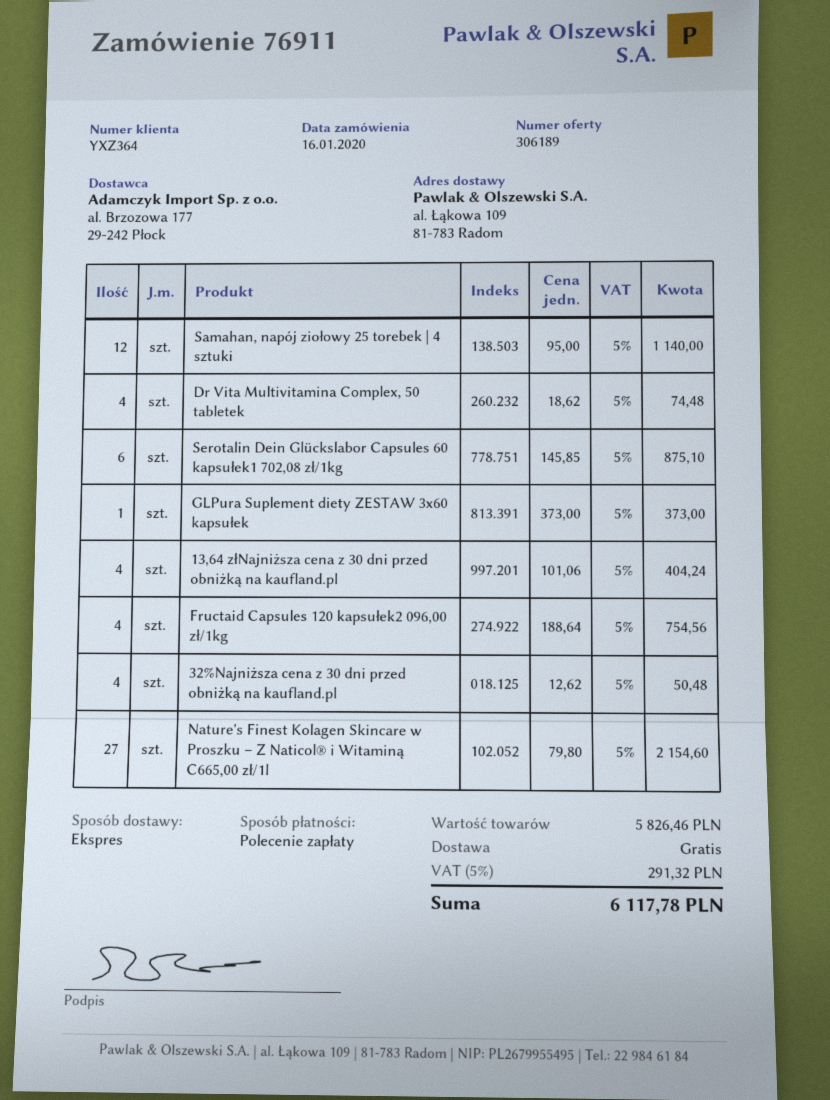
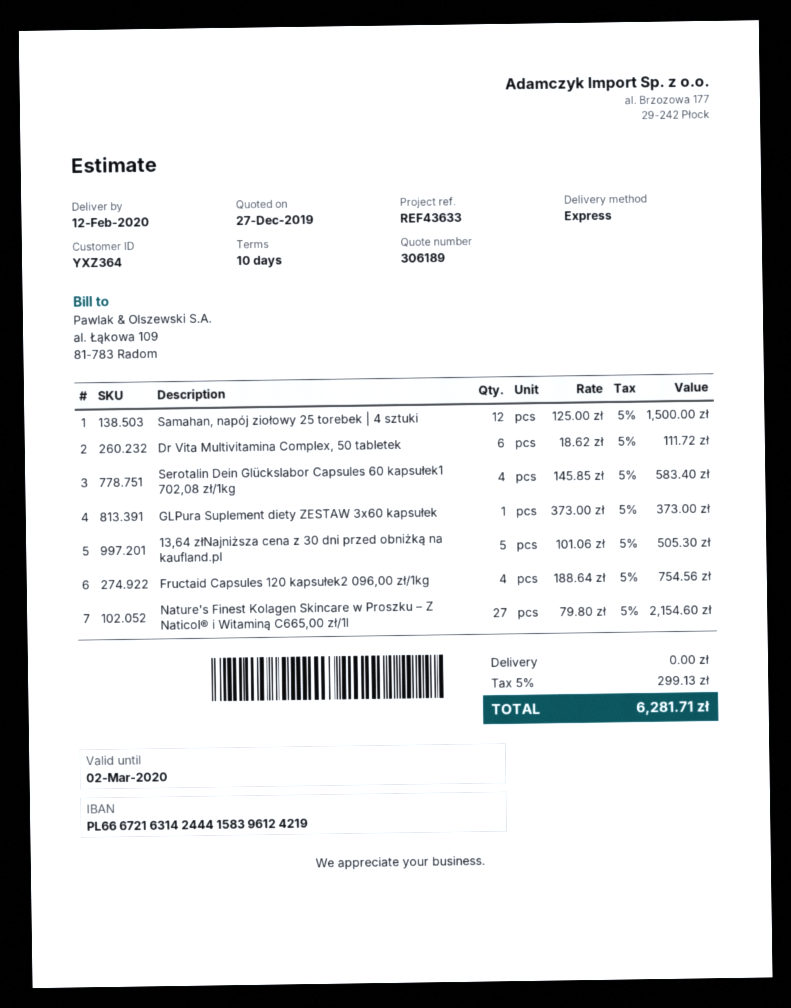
Samahan, napój ziołowy 25 torebek | 4 sztuki: 12 x 95.00 = 1140.00 -> 12 x 125.00 = 1500.00
Dr Vita Multivitamina Complex, 50 tabletek: 4 x 18.62 = 74.48 -> 6 x 18.62 = 111.72
Serotalin Dein Glückslabor Capsules 60 kapsułek1 702,08 zł/1kg: 6 x 145.85 = 875.10 -> 4 x 145.85 = 583.40
13,64 złNajniższa cena z 30 dni przed obniżką na kaufland.pl: 4 x 101.06 = 404.24 -> 5 x 101.06 = 505.30
32%Najniższa cena z 30 dni przed obniżką na kaufland.pl: 4 x 12.62 = 50.48 -> none
tax: 5% = 291.32 -> 5% = 299.13
total: 6117.78 -> 6281.71

